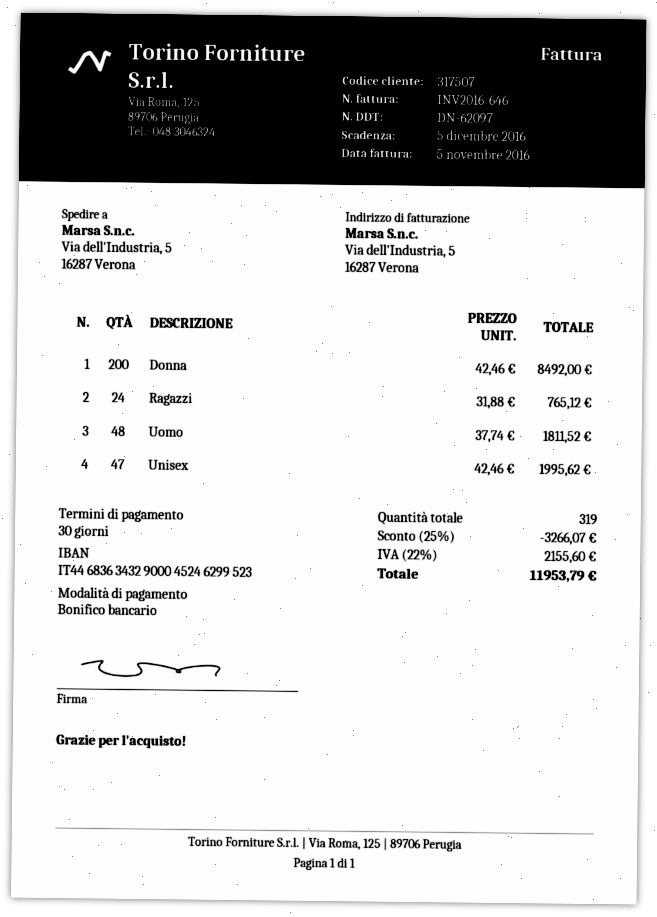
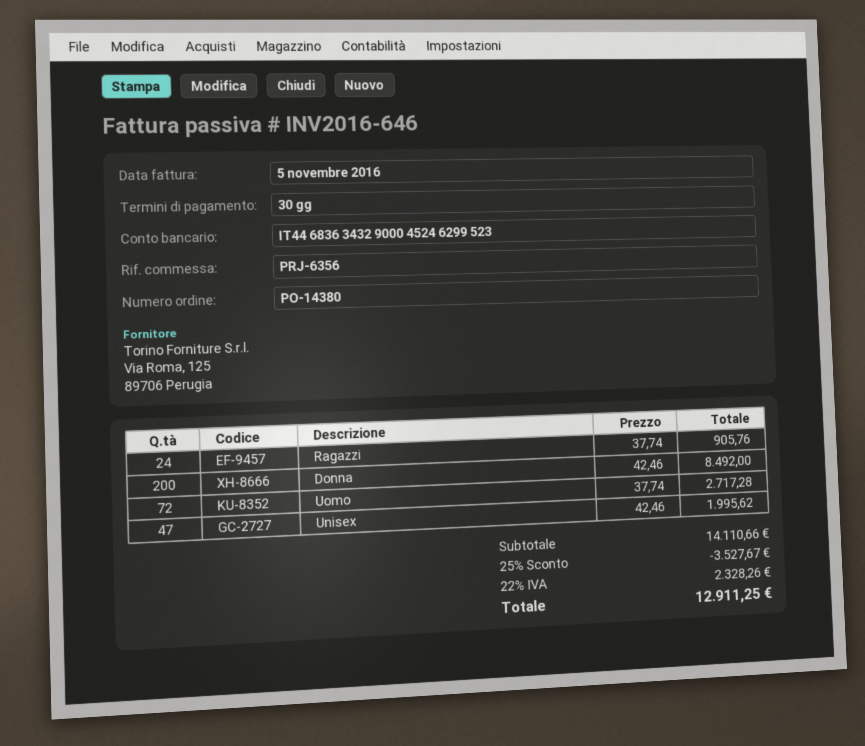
Ragazzi: 24 x 31.88 = 765.12 -> 24 x 37.74 = 905.76
Uomo: 48 x 37.74 = 1811.52 -> 72 x 37.74 = 2717.28
discount: 25% = 3266.07 -> 25% = 3527.67
tax: 22% = 2155.60 -> 22% = 2328.26
total: 11953.79 -> 12911.25

